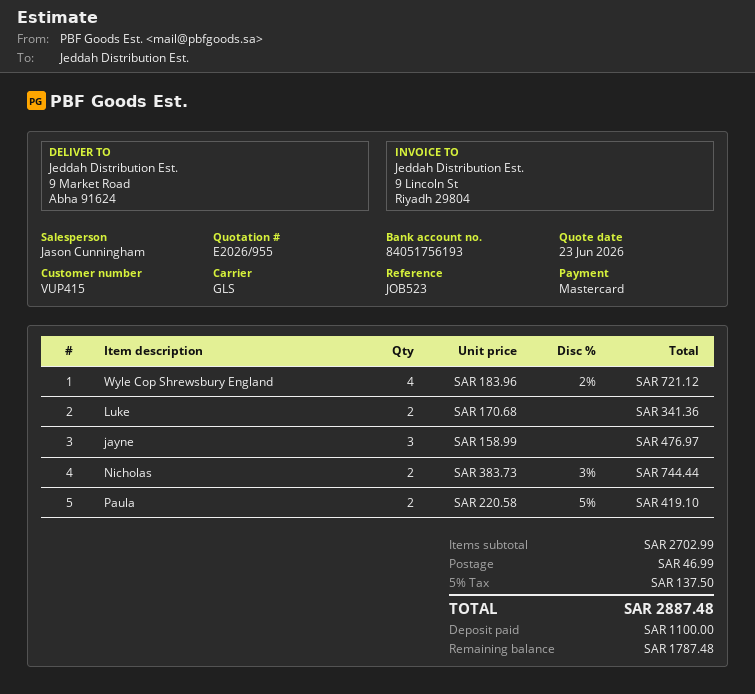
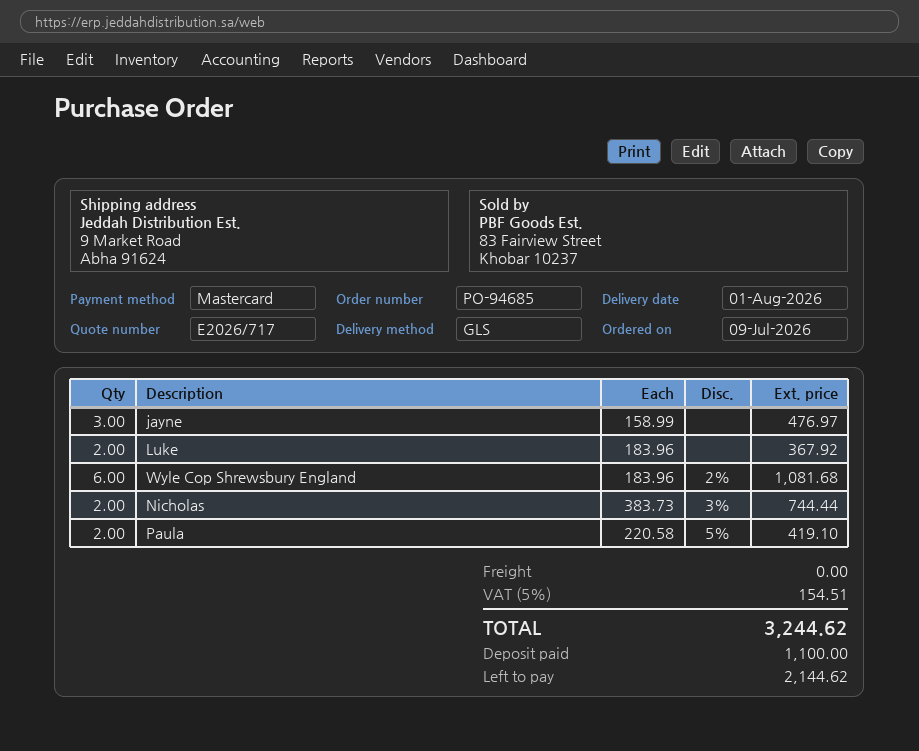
quote number: E2026/955 -> E2026/717
Wyle Cop Shrewsbury England: 4 x 183.96 - 2% = 721.12 -> 6 x 183.96 - 2% = 1081.68
Luke: 2 x 170.68 = 341.36 -> 2 x 183.96 = 367.92
shipping: 46.99 -> 0.00
tax: 5% = 137.50 -> 5% = 154.51
total: 2887.48 -> 3244.62
balance: 1787.48 -> 2144.62

